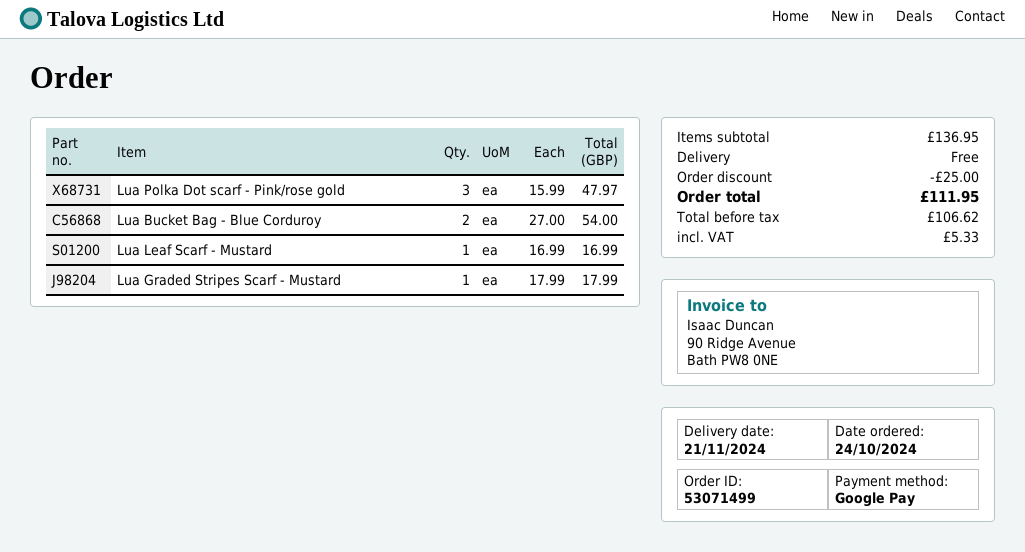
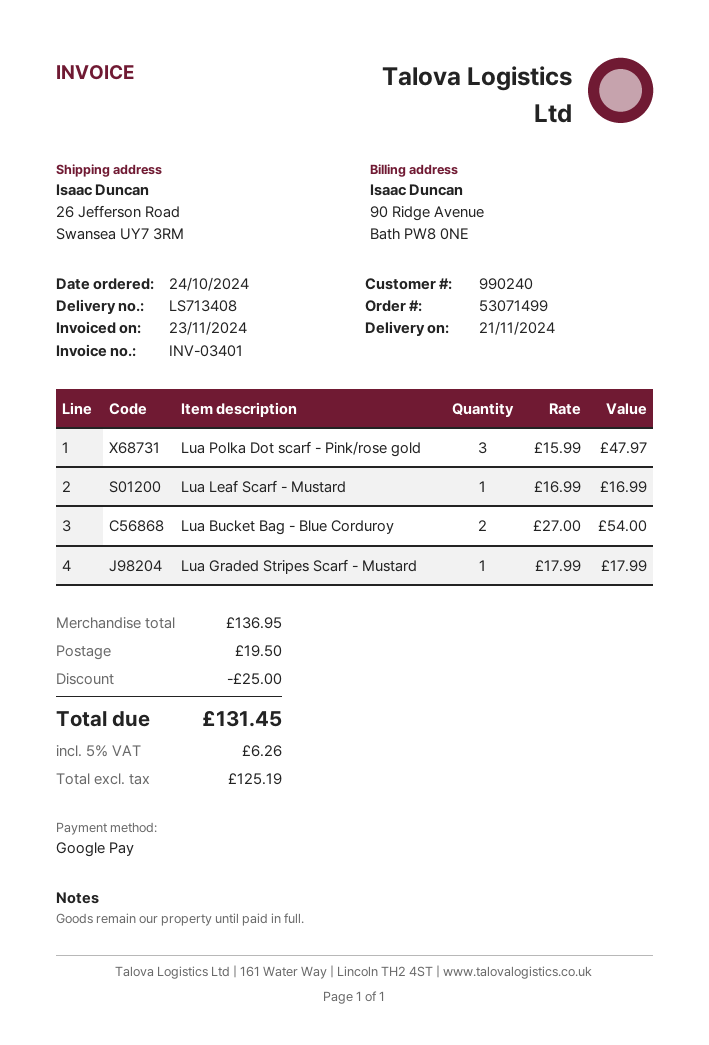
shipping: 0.00 -> 19.50
net: 106.62 -> 125.19
tax: 5.33 -> 6.26
total: 111.95 -> 131.45

